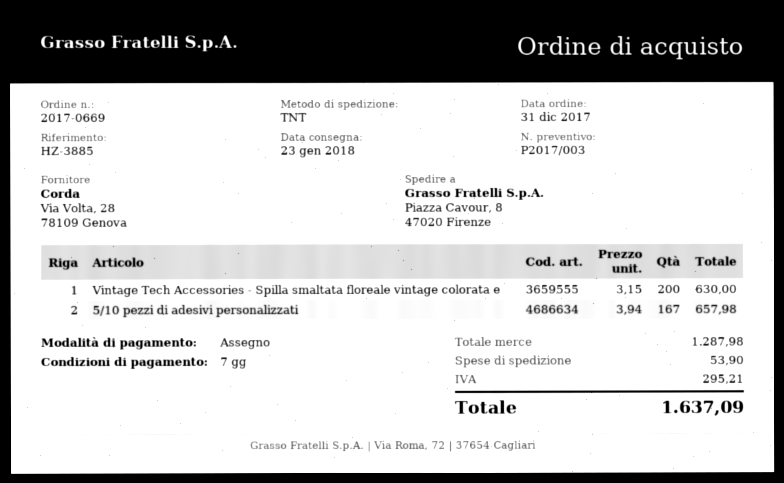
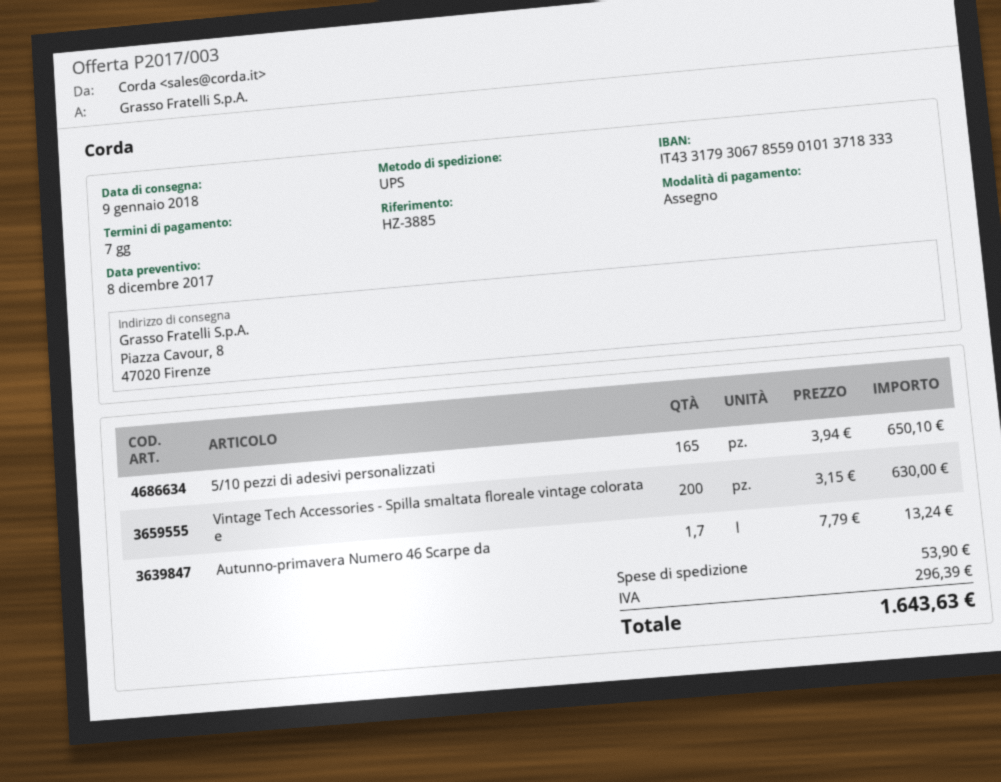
delivery date: 2018-01-23 -> 2018-01-09
shipping method: TNT -> UPS
5/10 pezzi di adesivi personalizzati: 167 x 3.94 = 657.98 -> 165 x 3.94 = 650.10
Autunno-primavera Numero 46 Scarpe da: none -> 1.7 x 7.79 = 13.24
tax: 295.21 -> 296.39
total: 1637.09 -> 1643.63

